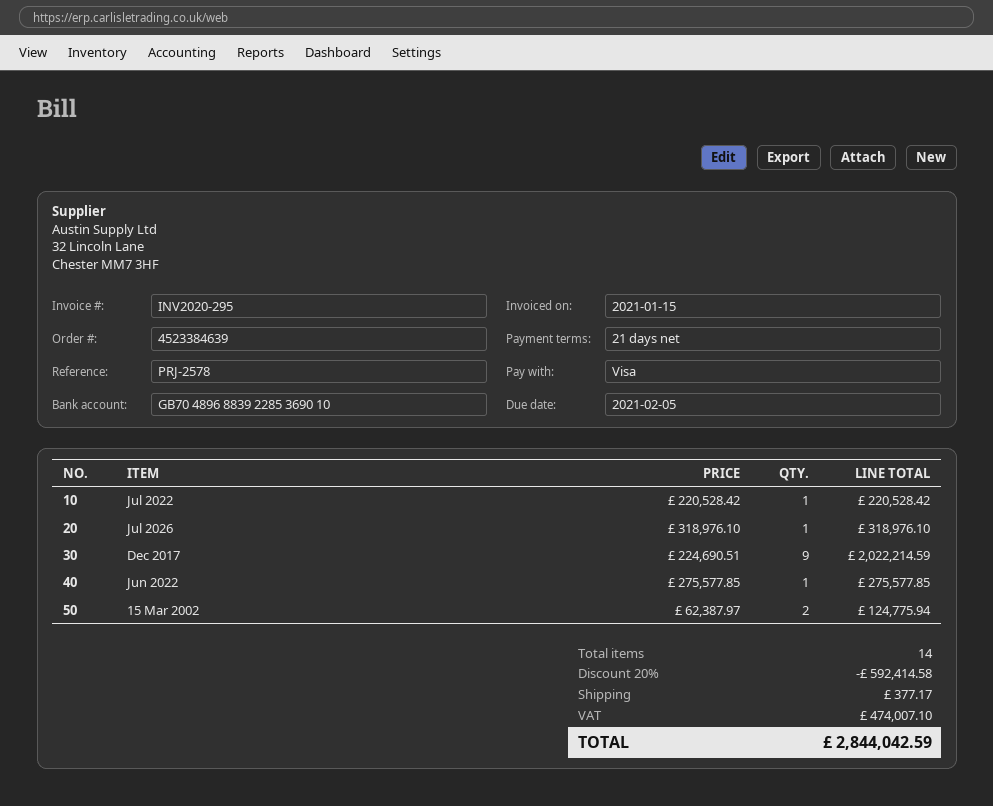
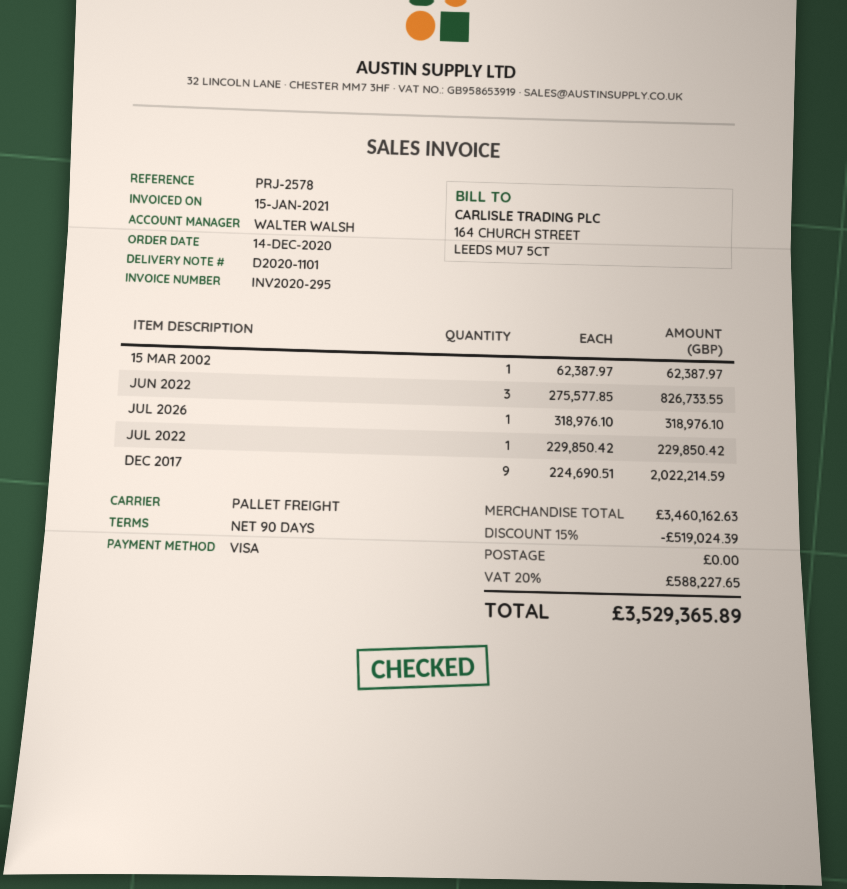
payment terms: 21 days -> 90 days
Jul 2022: 1 x 220528.42 = 220528.42 -> 1 x 229850.42 = 229850.42
Jun 2022: 1 x 275577.85 = 275577.85 -> 3 x 275577.85 = 826733.55
15 Mar 2002: 2 x 62387.97 = 124775.94 -> 1 x 62387.97 = 62387.97
discount: 20% = 592414.58 -> 15% = 519024.39
shipping: 377.17 -> 0.00
tax: 474007.10 -> 588227.65
total: 2844042.59 -> 3529365.89

